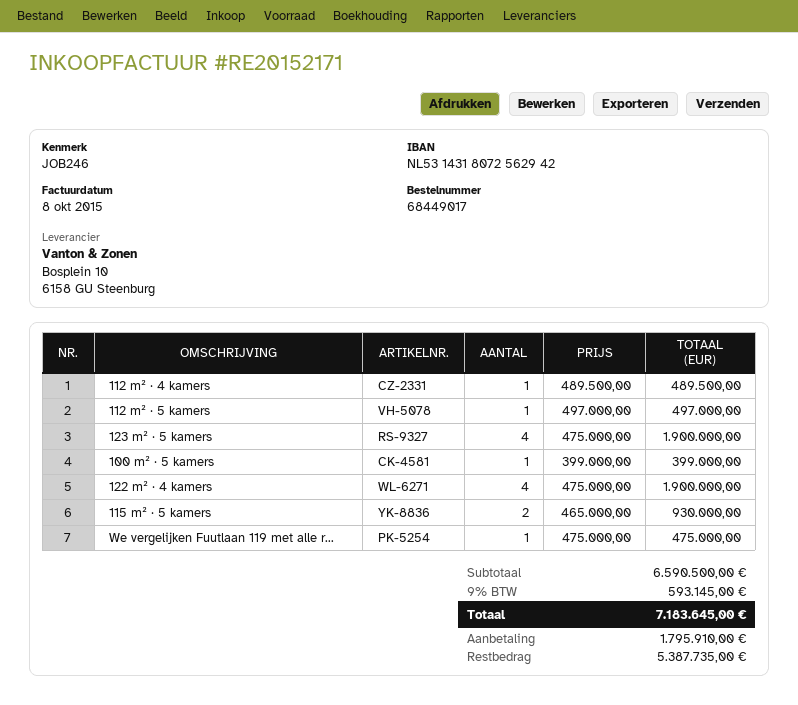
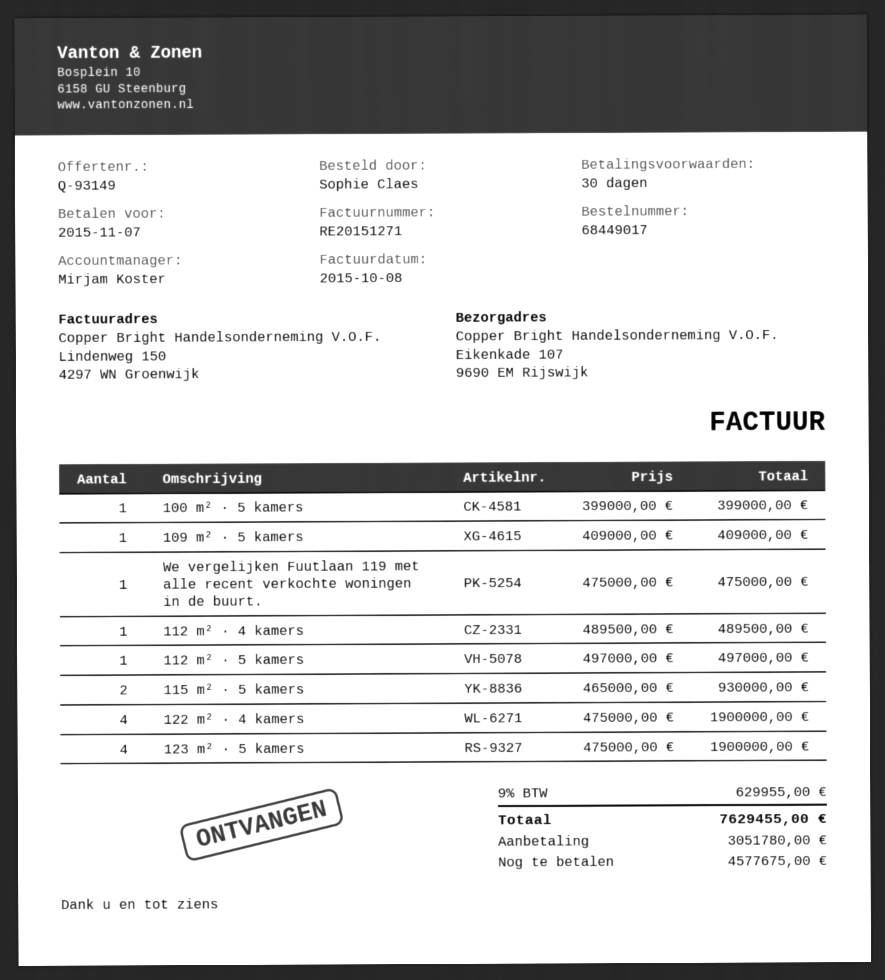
invoice number: RE20152171 -> RE20151271
109 m² · 5 kamers: none -> 1 x 409000.00 = 409000.00
tax: 9% = 593145.00 -> 9% = 629955.00
total: 7183645.00 -> 7629455.00
deposit: 1795910.00 -> 3051780.00
balance: 5387735.00 -> 4577675.00

